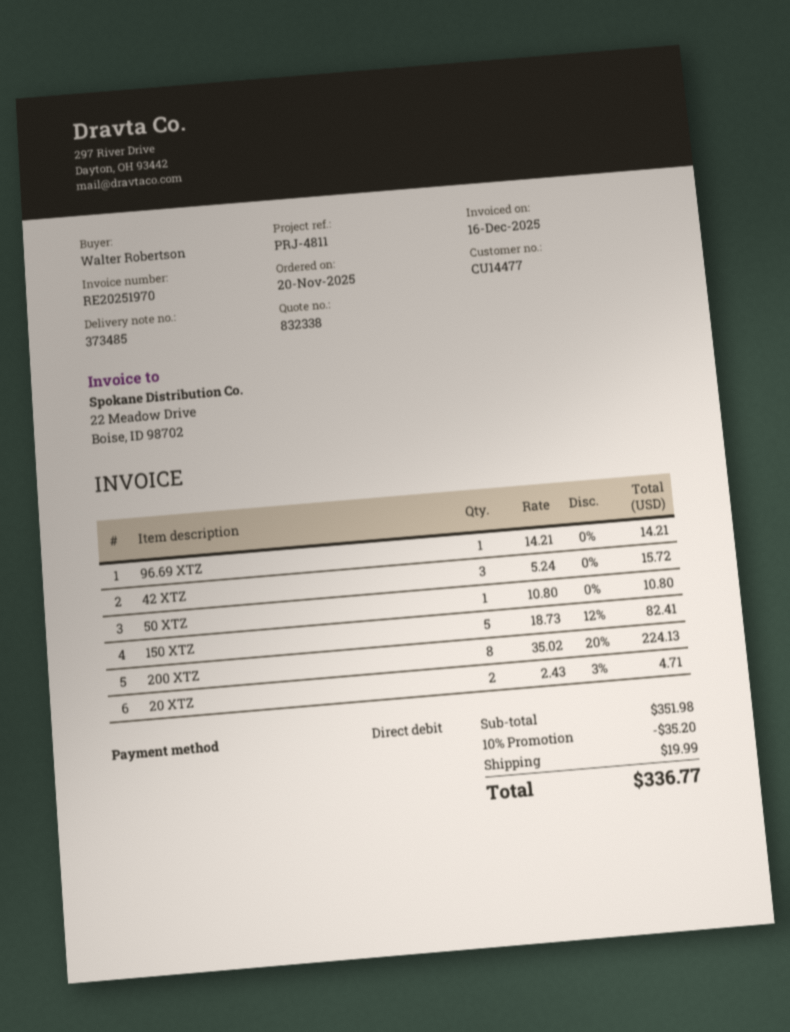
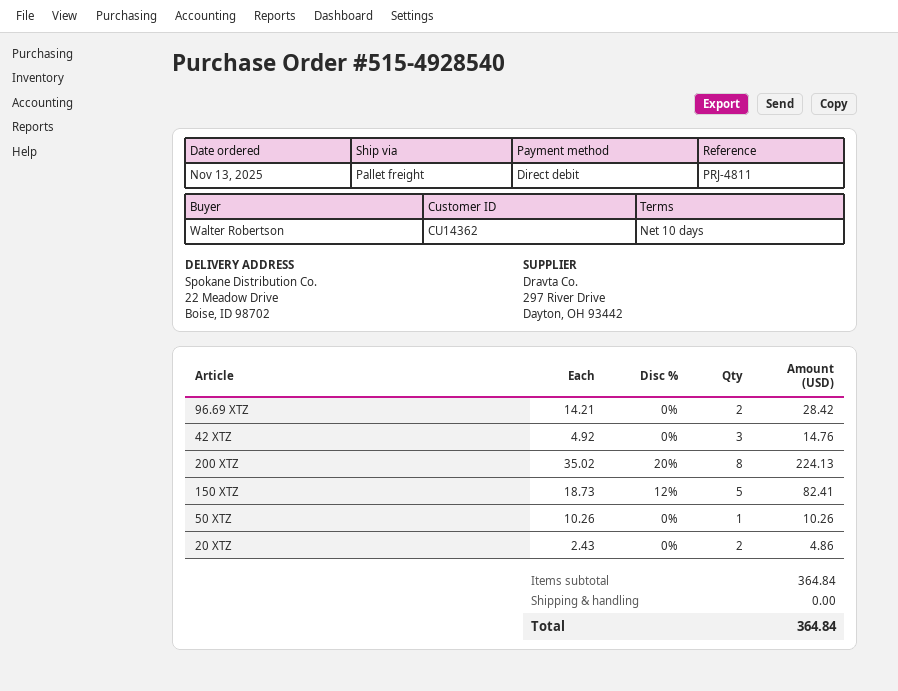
order date: 2025-11-20 -> 2025-11-13
customer number: CU14477 -> CU14362
96.69 XTZ: 1 x 14.21 = 14.21 -> 2 x 14.21 = 28.42
42 XTZ: 3 x 5.24 = 15.72 -> 3 x 4.92 = 14.76
50 XTZ: 1 x 10.80 = 10.80 -> 1 x 10.26 = 10.26
20 XTZ: 2 x 2.43 - 3% = 4.71 -> 2 x 2.43 = 4.86
subtotal: 351.98 -> 364.84
discount: 10% = 35.20 -> none
shipping: 19.99 -> 0.00
total: 336.77 -> 364.84

